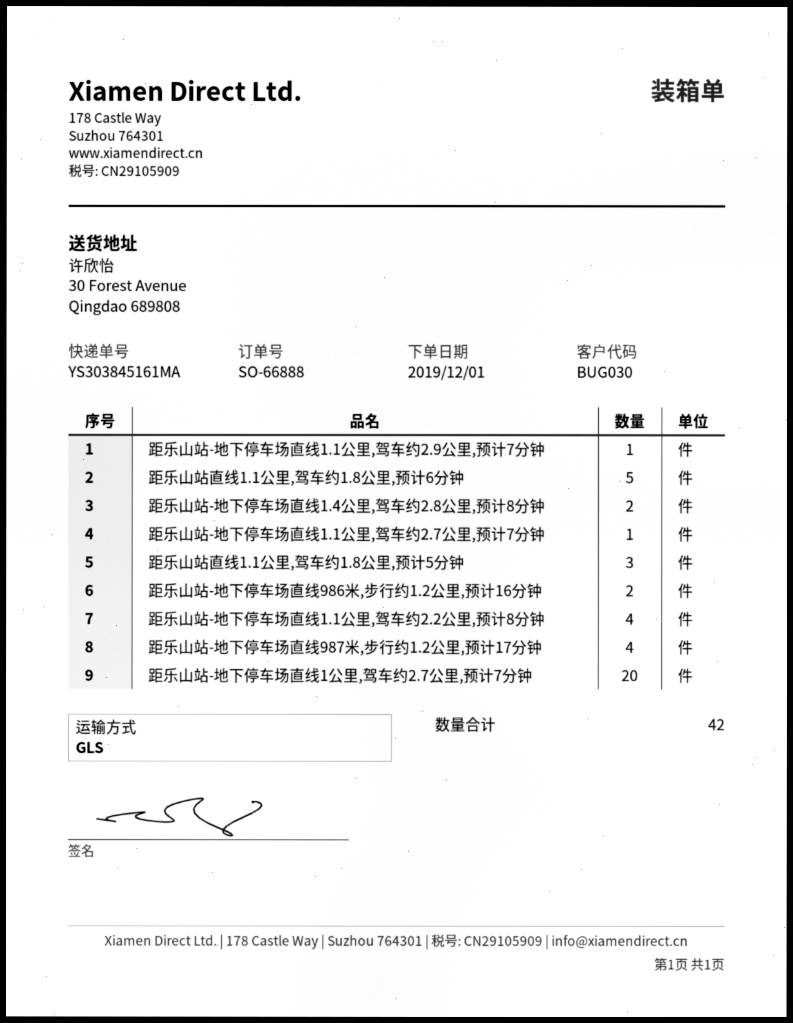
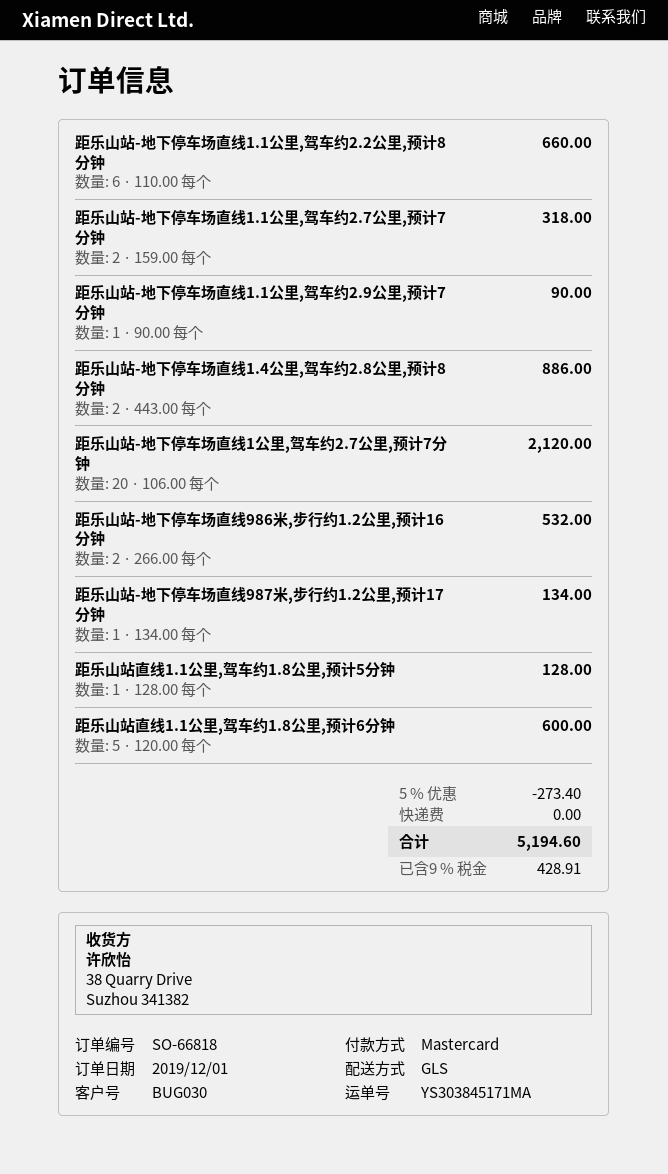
order number: SO-66888 -> SO-66818
tracking number: YS303845161MA -> YS303845171MA
ship to: 30 Forest Avenue, Qingdao 689808 -> 38 Quarry Drive, Suzhou 341382
距乐山站-地下停车场直线1.1公里,驾车约2.7公里,预计7分钟: 1 -> 2
距乐山站直线1.1公里,驾车约1.8公里,预计5分钟: 3 -> 1
距乐山站-地下停车场直线1.1公里,驾车约2.2公里,预计8分钟: 4 -> 6
距乐山站-地下停车场直线987米,步行约1.2公里,预计17分钟: 4 -> 1

